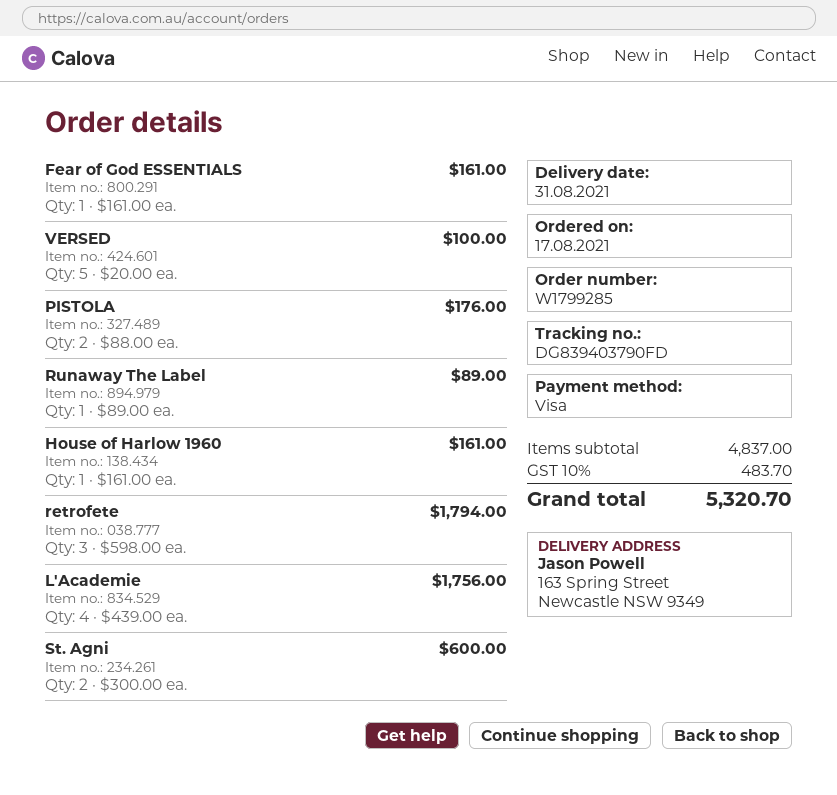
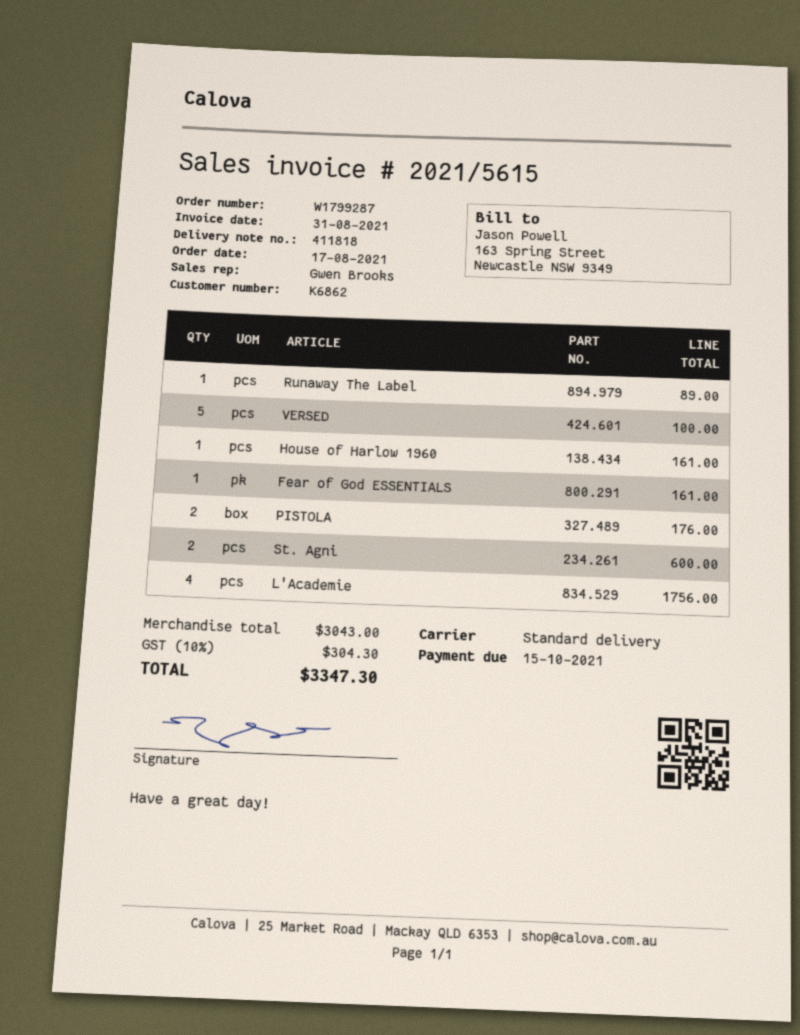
order number: W1799285 -> W1799287
retrofete: 3 for 1794.00 -> none
subtotal: 4837.00 -> 3043.00
tax: 10% = 483.70 -> 10% = 304.30
total: 5320.70 -> 3347.30

